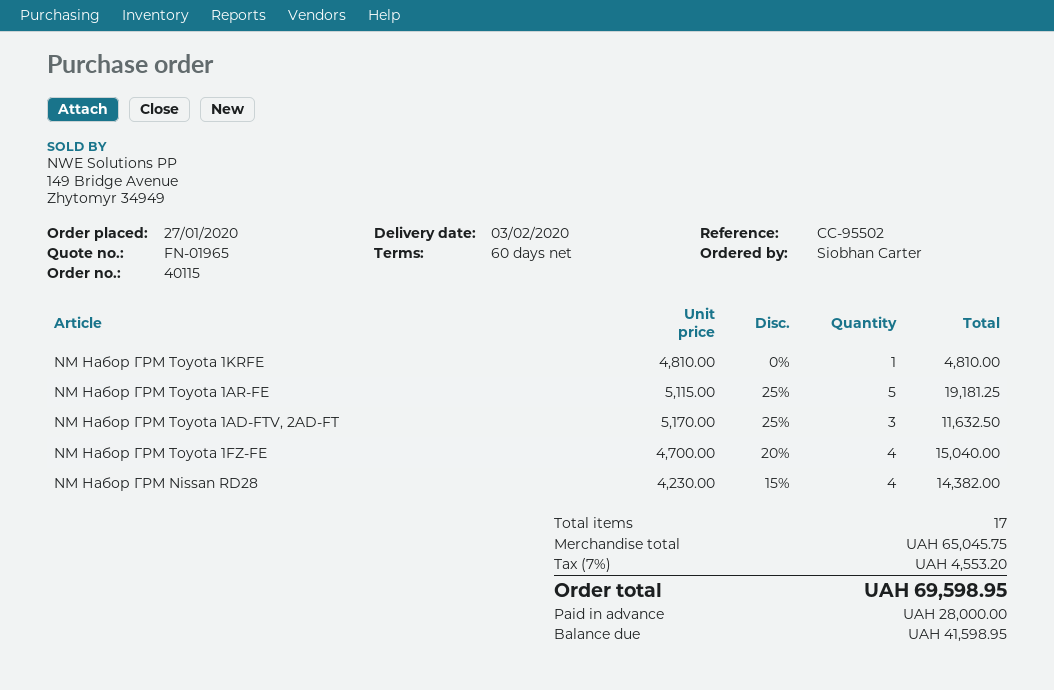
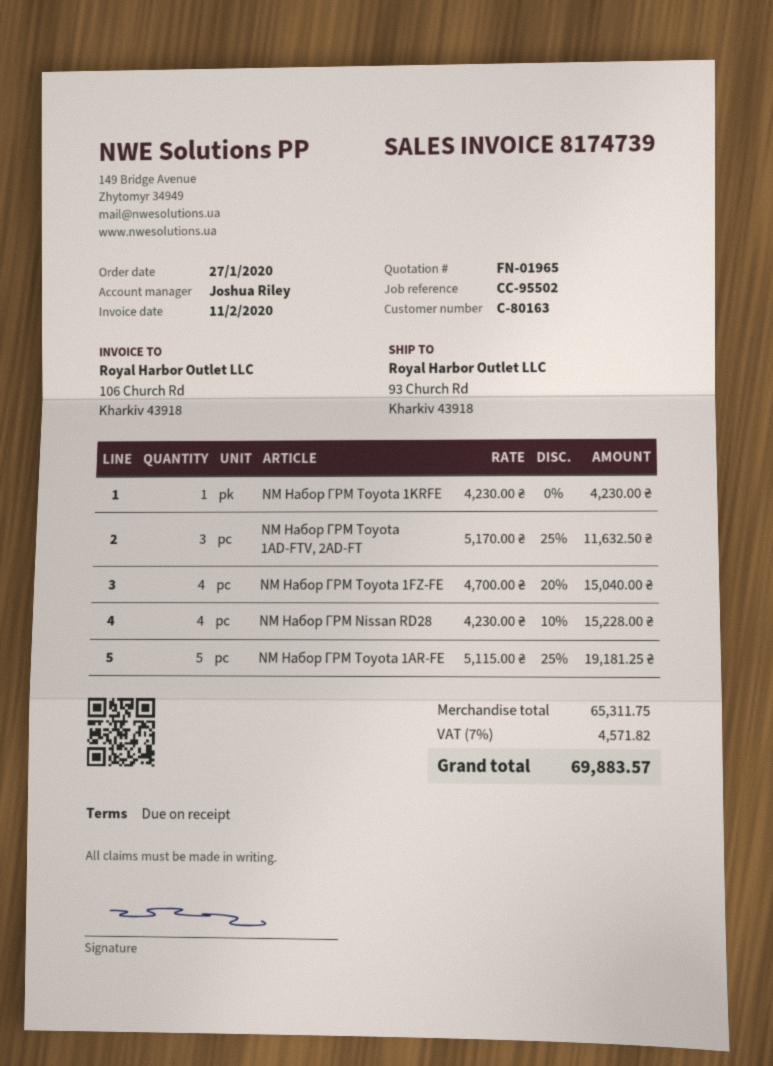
payment terms: 60 days -> on receipt
NM Набор ГРМ Toyota 1KRFE: 1 x 4810.00 = 4810.00 -> 1 x 4230.00 = 4230.00
NM Набор ГРМ Nissan RD28: 4 x 4230.00 - 15% = 14382.00 -> 4 x 4230.00 - 10% = 15228.00
subtotal: 65045.75 -> 65311.75
tax: 7% = 4553.20 -> 7% = 4571.82
total: 69598.95 -> 69883.57

